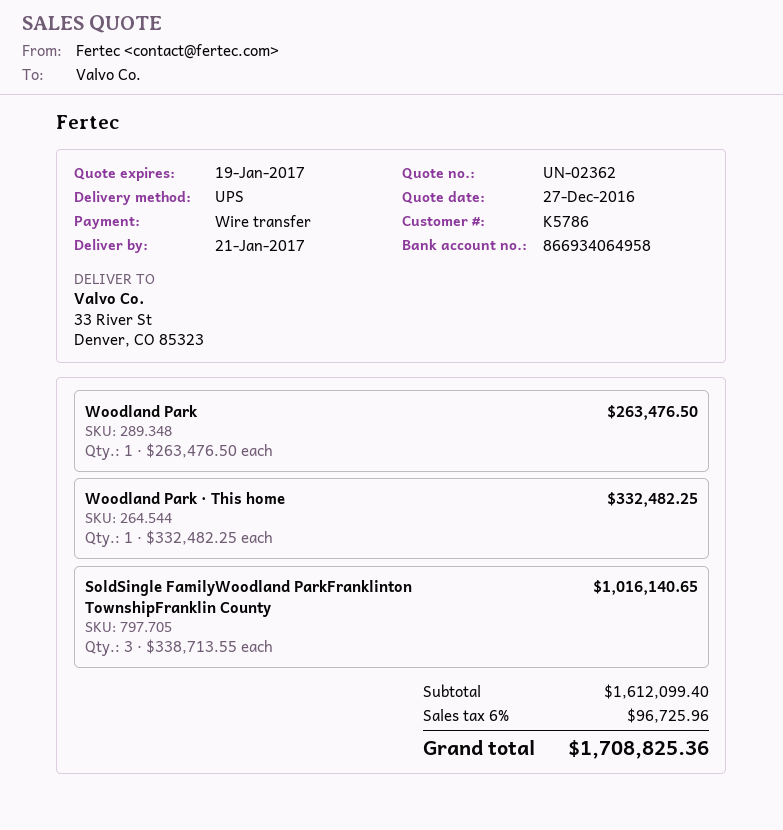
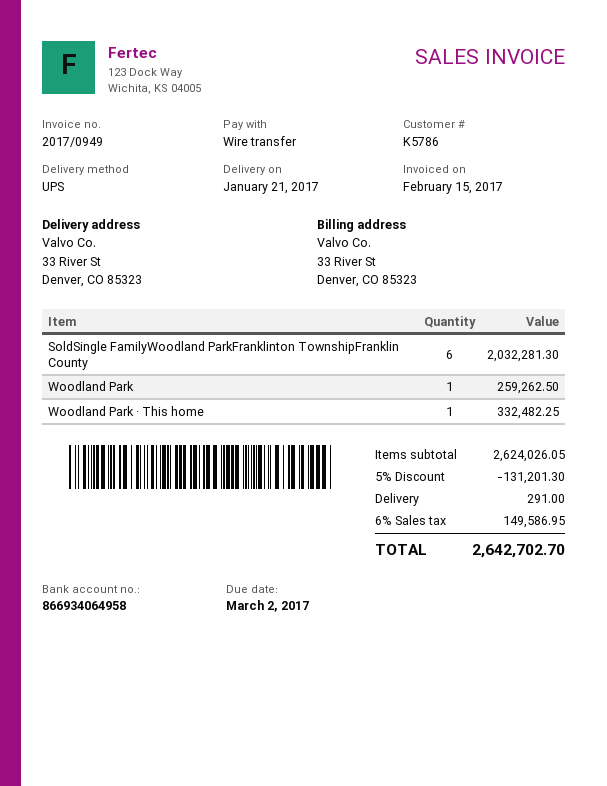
Woodland Park: 1 for 263476.50 -> 1 for 259262.50
SoldSingle FamilyWoodland ParkFranklinton TownshipFranklin County: 3 for 1016140.65 -> 6 for 2032281.30
subtotal: 1612099.40 -> 2624026.05
discount: none -> 5% = 131201.30
shipping: none -> 291.00
tax: 6% = 96725.96 -> 6% = 149586.95
total: 1708825.36 -> 2642702.70

